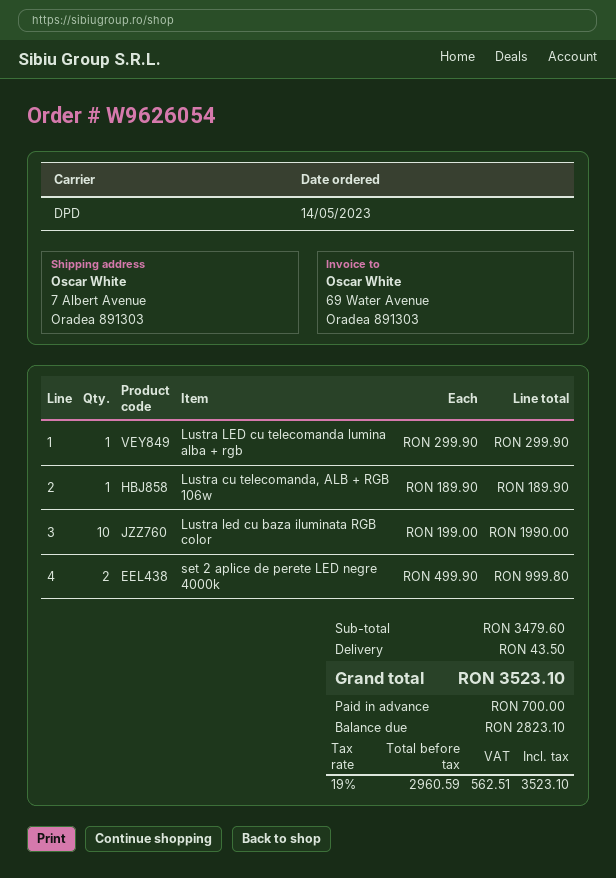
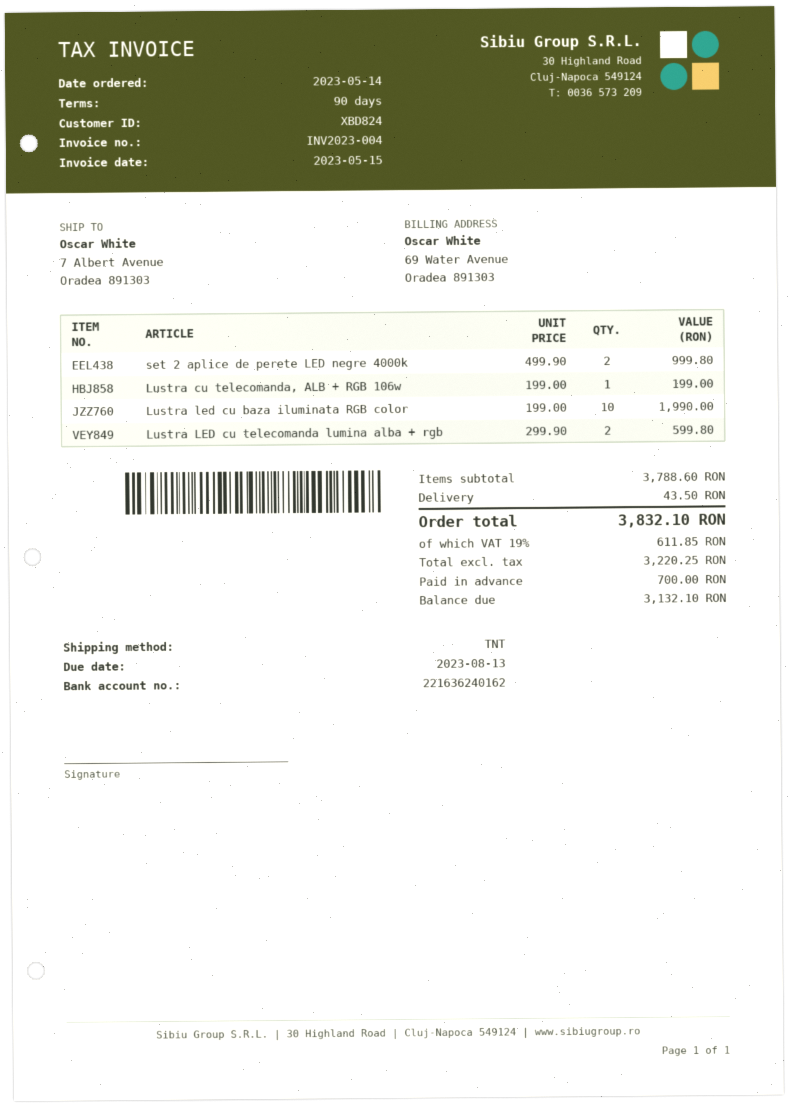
shipping method: DPD -> TNT
Lustra LED cu telecomanda lumina alba + rgb: 1 x 299.90 = 299.90 -> 2 x 299.90 = 599.80
Lustra cu telecomanda, ALB + RGB 106w: 1 x 189.90 = 189.90 -> 1 x 199.00 = 199.00
subtotal: 3479.60 -> 3788.60
net: 2960.59 -> 3220.25
tax: 19% = 562.51 -> 19% = 611.85
total: 3523.10 -> 3832.10
balance: 2823.10 -> 3132.10

